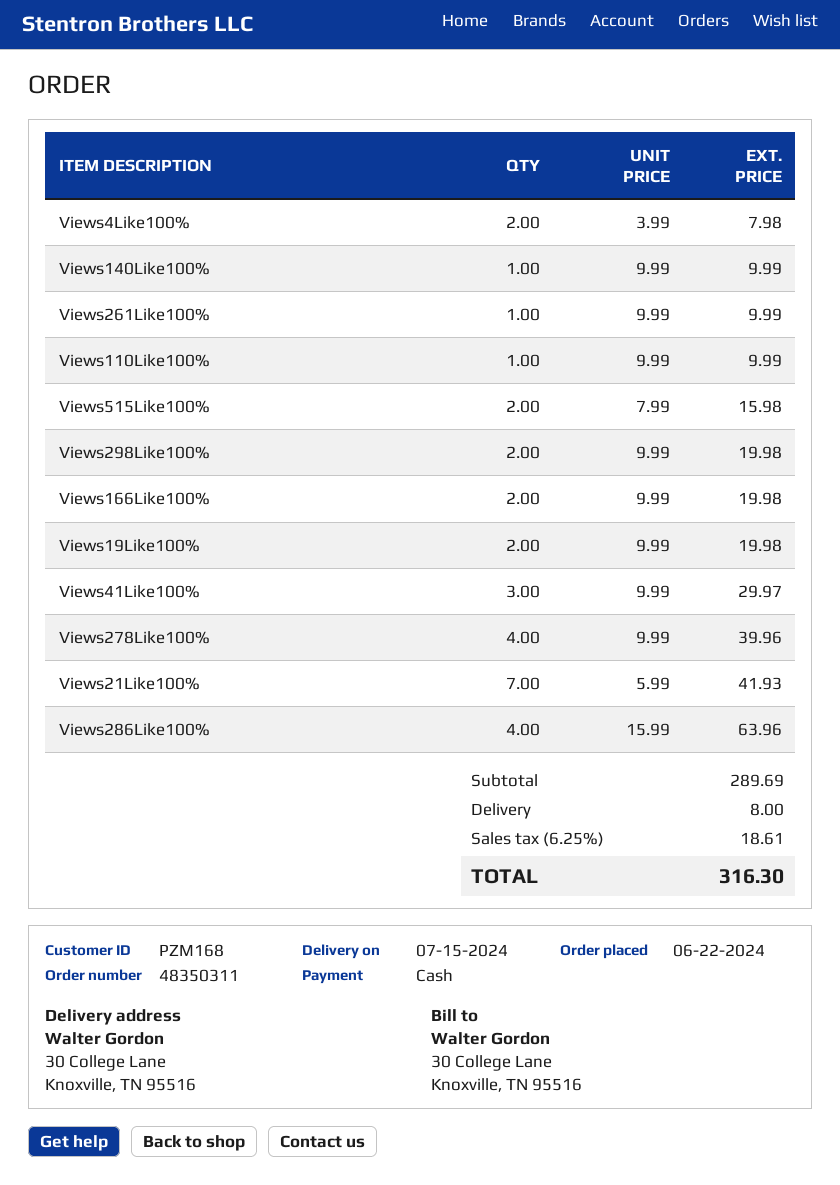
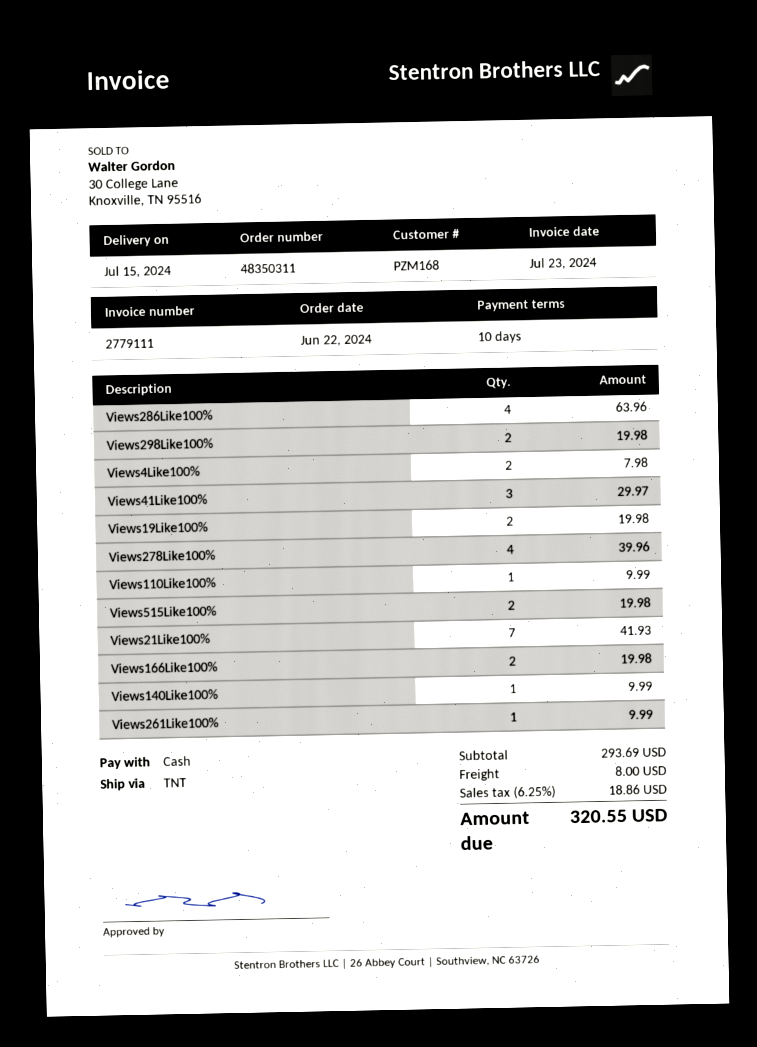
Views515Like100%: 2 for 15.98 -> 2 for 19.98
subtotal: 289.69 -> 293.69
tax: 6.25% = 18.61 -> 6.25% = 18.86
total: 316.30 -> 320.55

